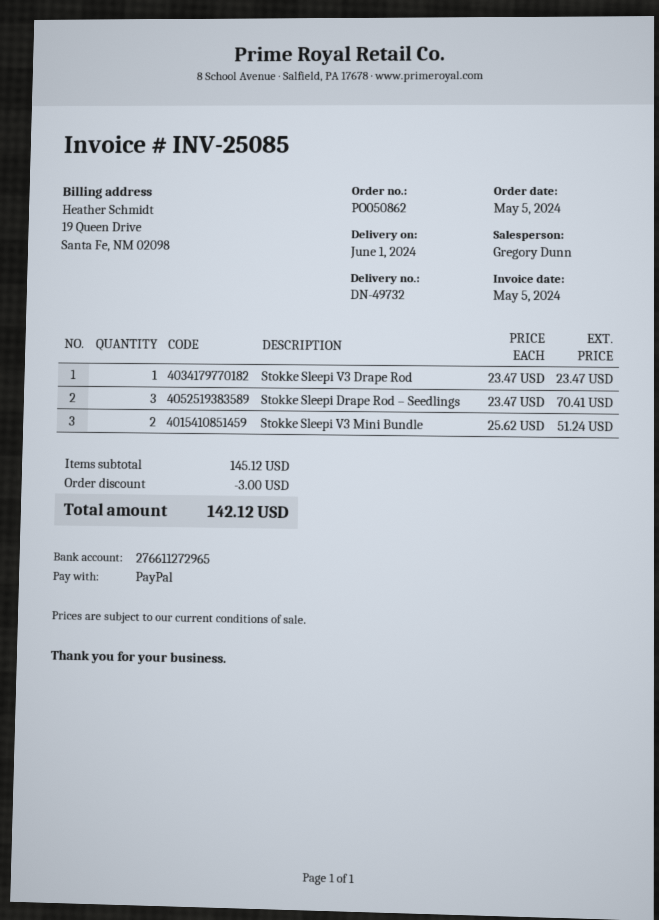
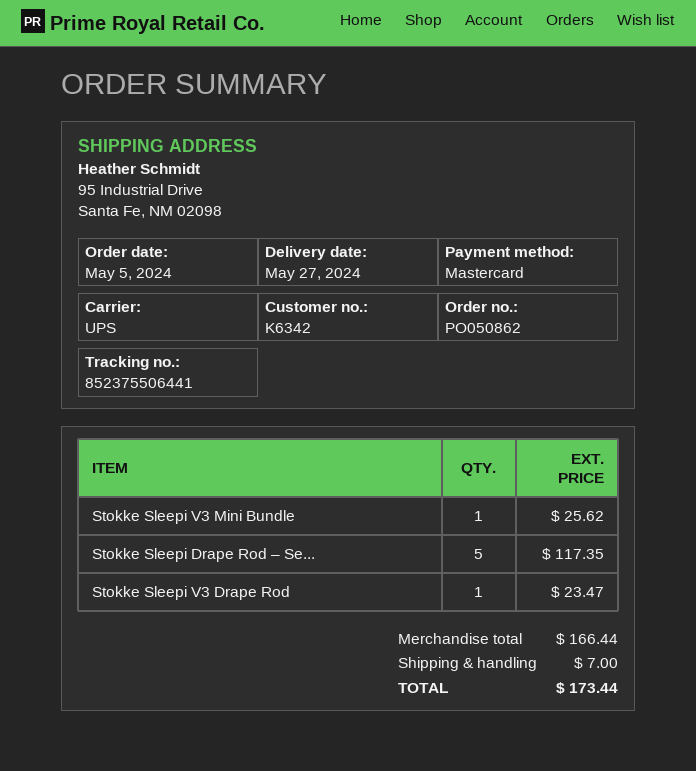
delivery date: 2024-06-01 -> 2024-05-27
payment method: PayPal -> Mastercard
Stokke Sleepi Drape Rod – Seedlings: 3 for 70.41 -> 5 for 117.35
Stokke Sleepi V3 Mini Bundle: 2 for 51.24 -> 1 for 25.62
subtotal: 145.12 -> 166.44
discount: 3.00 -> none
shipping: none -> 7.00
total: 142.12 -> 173.44

